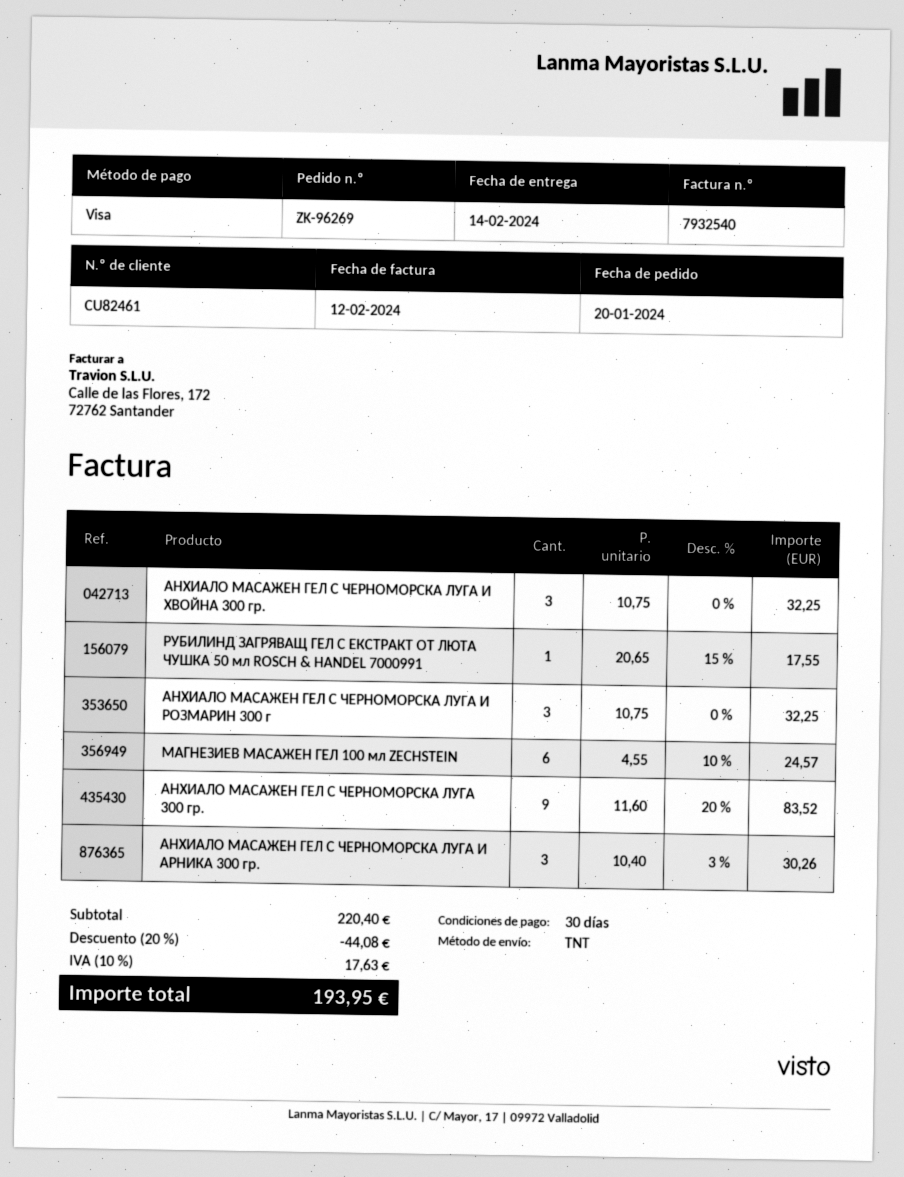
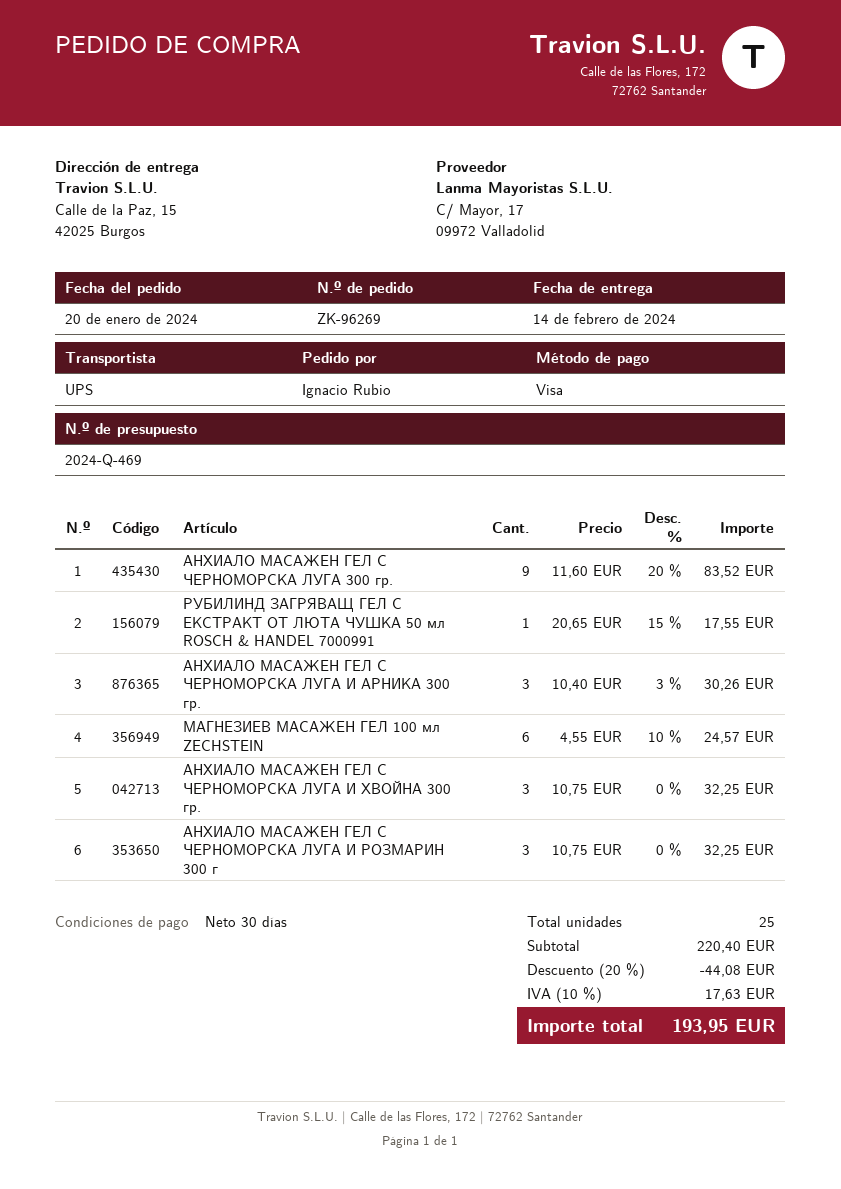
shipping method: TNT -> UPS

